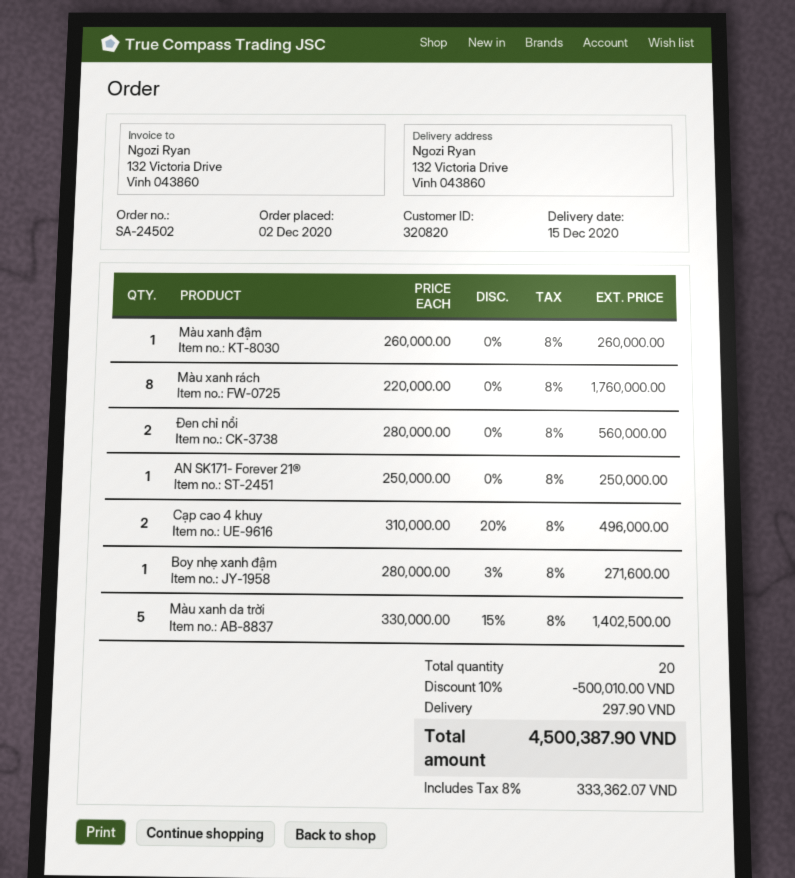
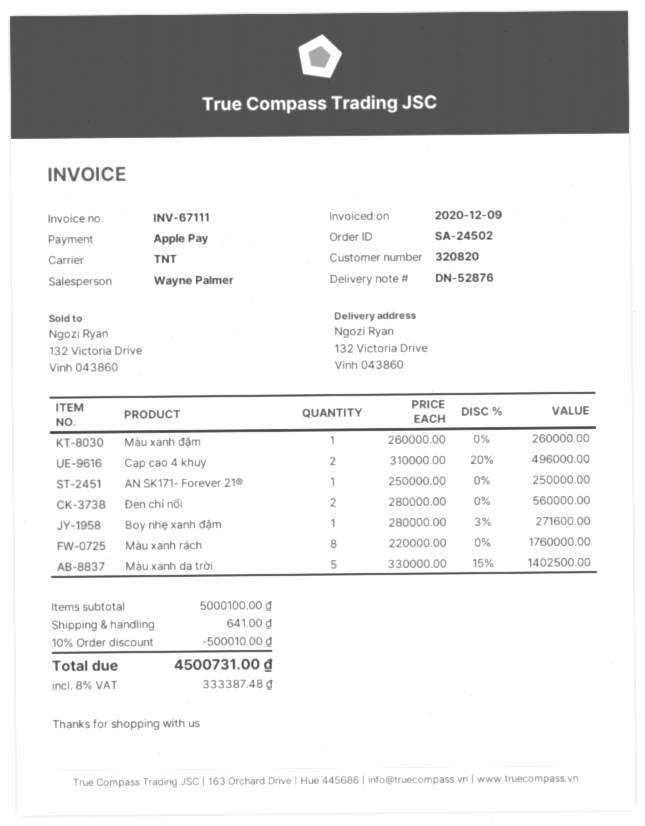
shipping: 297.90 -> 641.00
tax: 8% = 333362.07 -> 8% = 333387.48
total: 4500387.90 -> 4500731.00

